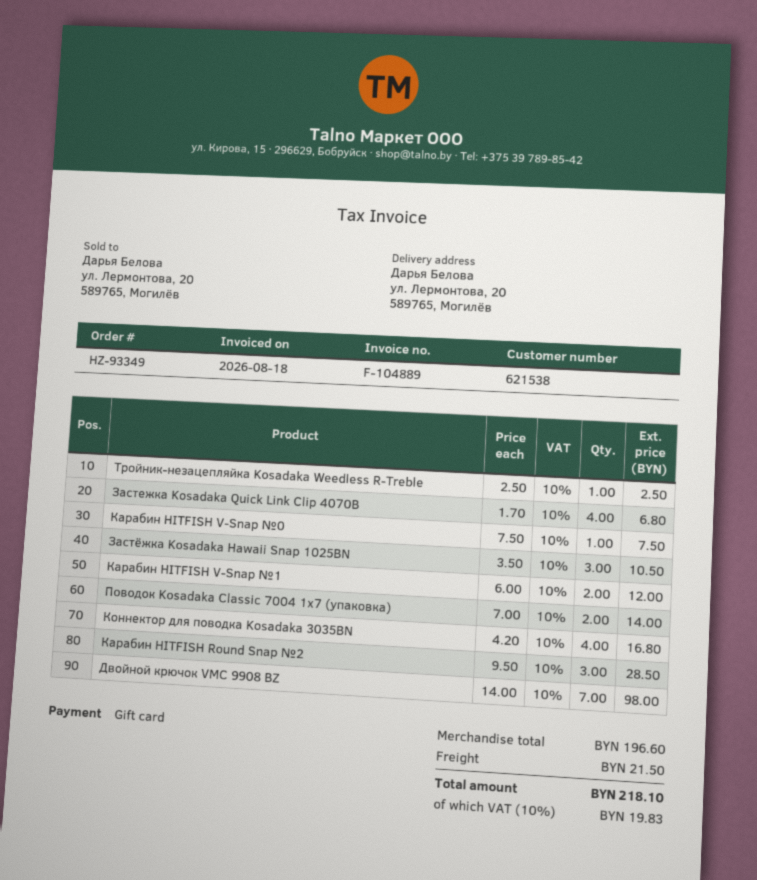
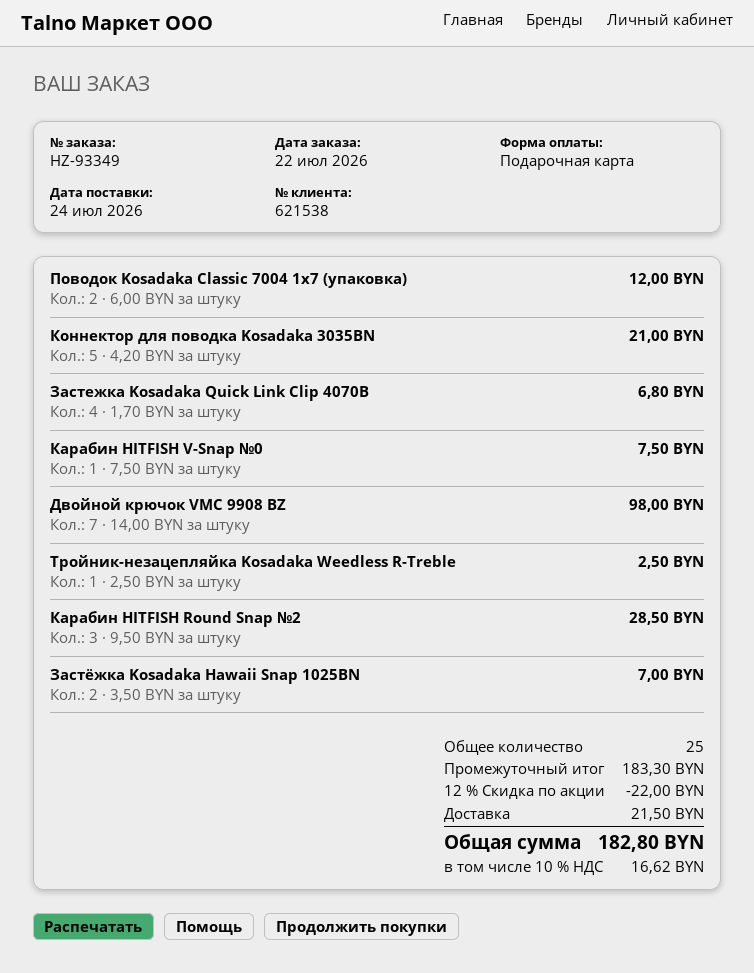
Застёжка Kosadaka Hawaii Snap 1025BN: 3 x 3.50 = 10.50 -> 2 x 3.50 = 7.00
Карабин HITFISH V-Snap №1: 2 x 6.00 = 12.00 -> none
Поводок Kosadaka Classic 7004 1x7 (упаковка): 2 x 7.00 = 14.00 -> 2 x 6.00 = 12.00
Коннектор для поводка Kosadaka 3035BN: 4 x 4.20 = 16.80 -> 5 x 4.20 = 21.00
subtotal: 196.60 -> 183.30
discount: none -> 12% = 22.00
tax: 10% = 19.83 -> 10% = 16.62
total: 218.10 -> 182.80

